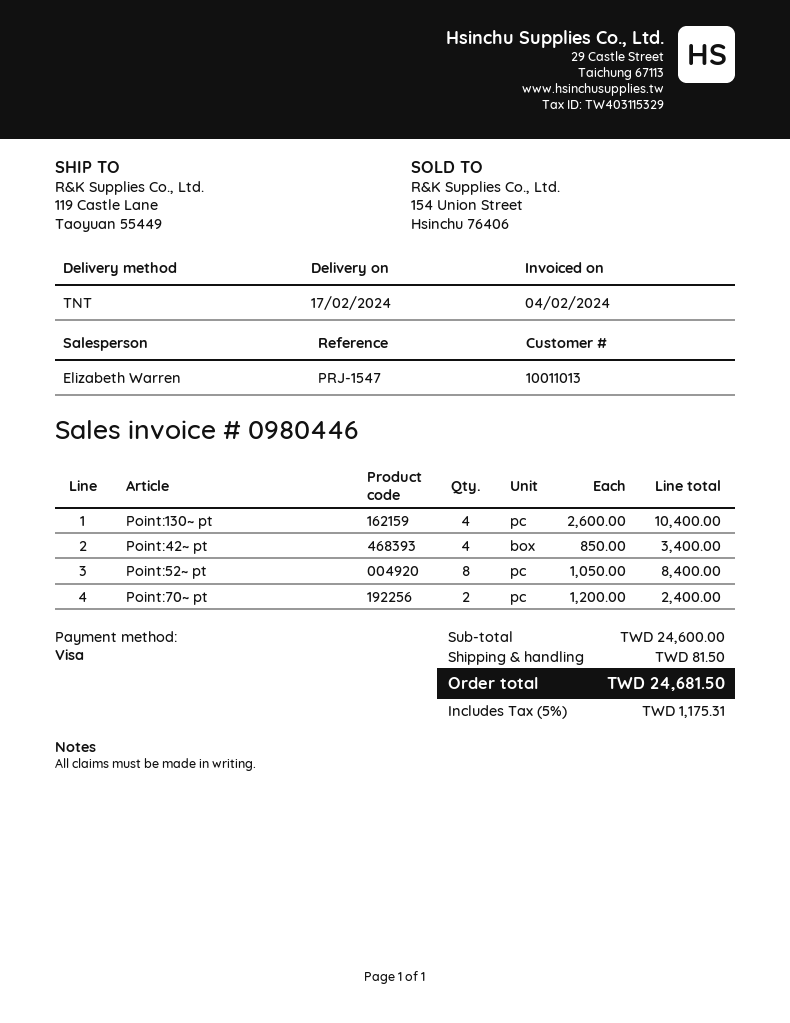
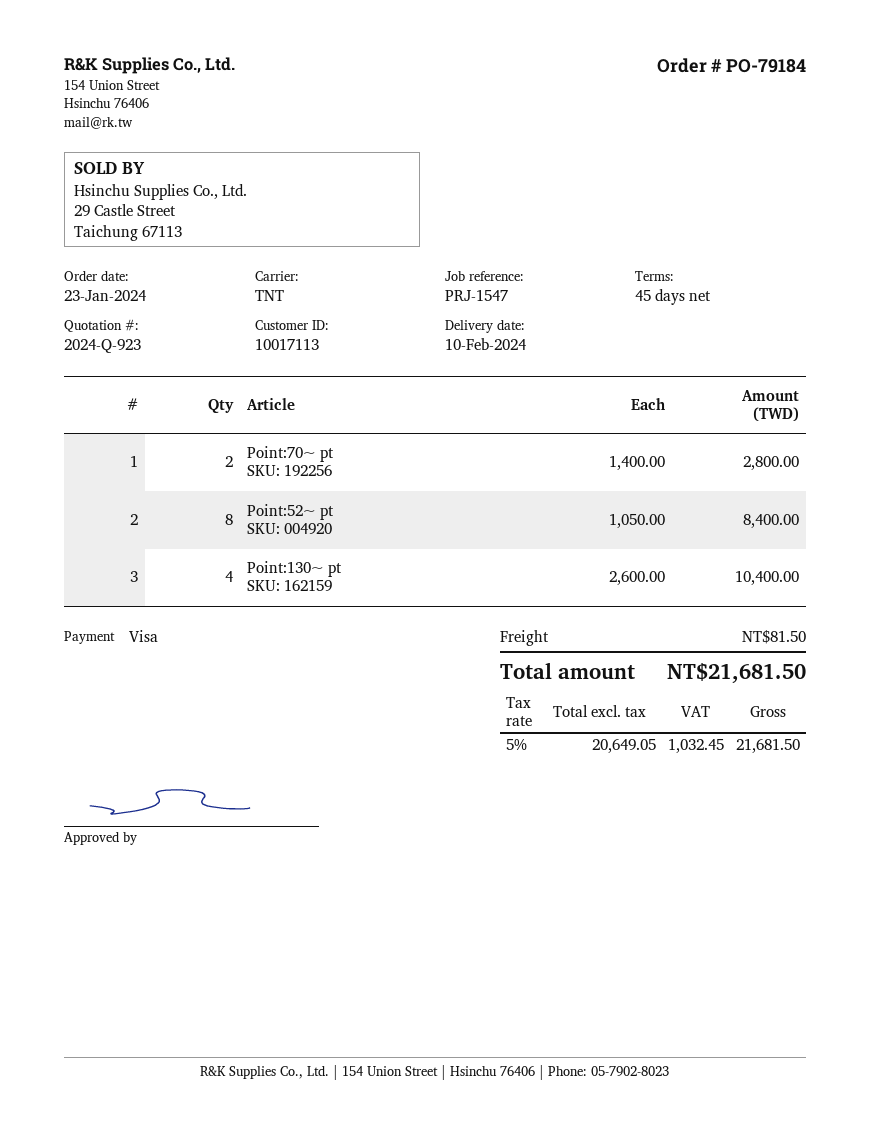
delivery date: 2024-02-17 -> 2024-02-10
customer number: 10011013 -> 10017113
Point:42~ pt: 4 x 850.00 = 3400.00 -> none
Point:70~ pt: 2 x 1200.00 = 2400.00 -> 2 x 1400.00 = 2800.00
tax: 5% = 1175.31 -> 5% = 1032.45
total: 24681.50 -> 21681.50

